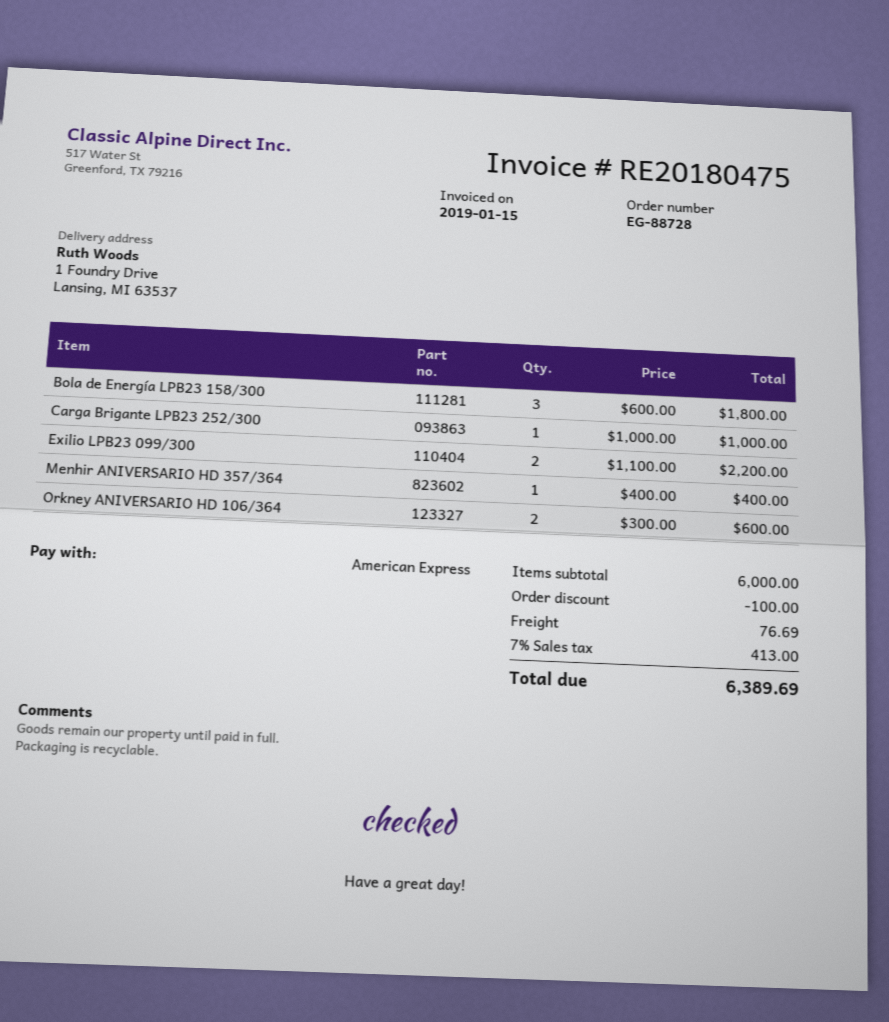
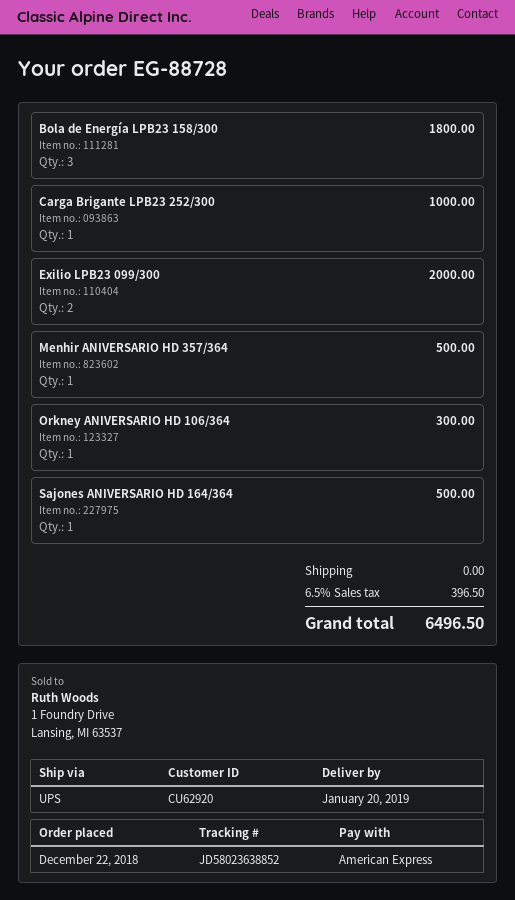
Exilio LPB23 099/300: 2 for 2200.00 -> 2 for 2000.00
Menhir ANIVERSARIO HD 357/364: 1 for 400.00 -> 1 for 500.00
Orkney ANIVERSARIO HD 106/364: 2 for 600.00 -> 1 for 300.00
Sajones ANIVERSARIO HD 164/364: none -> 1 for 500.00
discount: 100.00 -> none
shipping: 76.69 -> 0.00
tax: 7% = 413.00 -> 6.5% = 396.50
total: 6389.69 -> 6496.50

